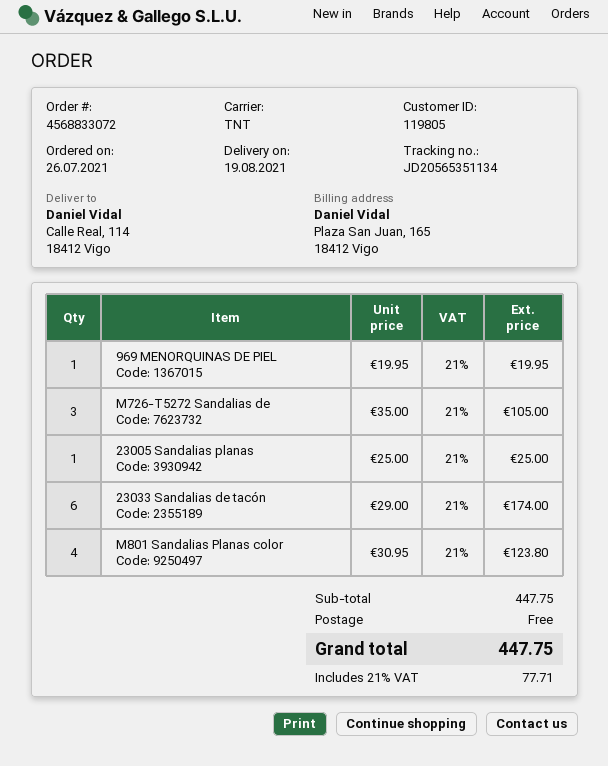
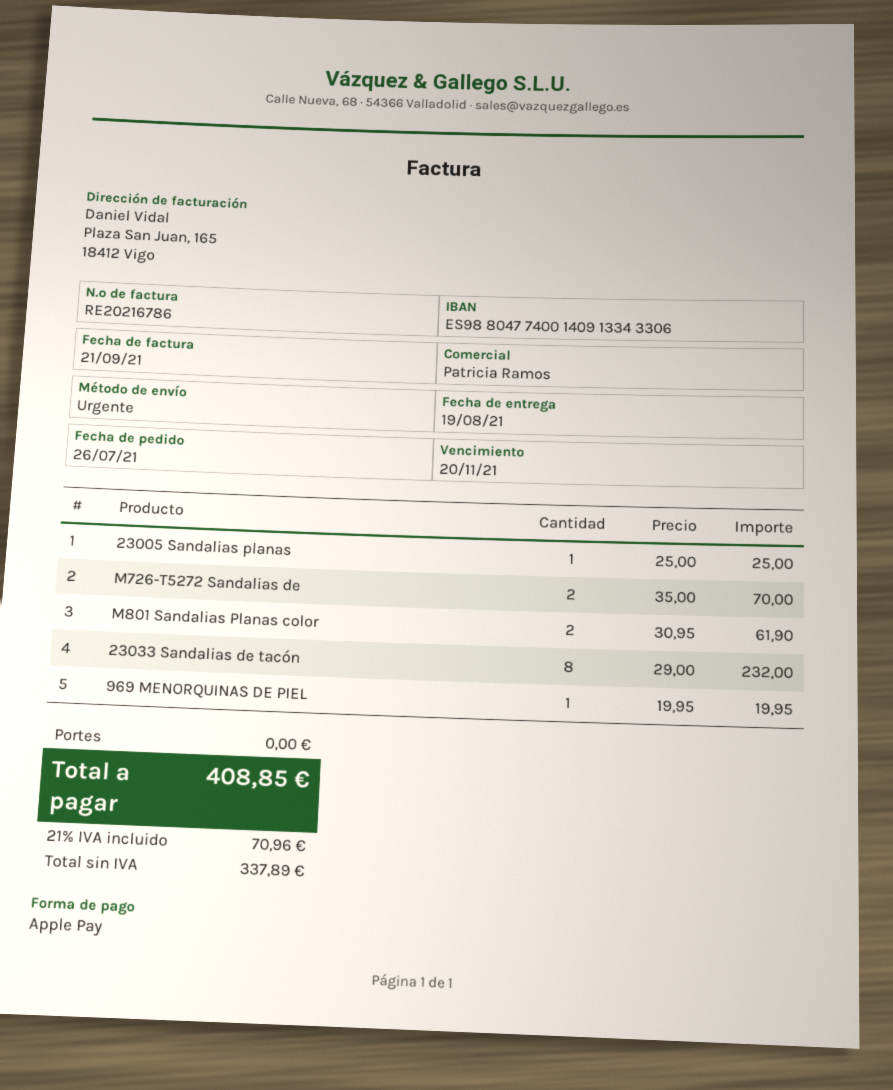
shipping method: TNT -> express
M726-T5272 Sandalias de: 3 x 35.00 = 105.00 -> 2 x 35.00 = 70.00
23033 Sandalias de tacón: 6 x 29.00 = 174.00 -> 8 x 29.00 = 232.00
M801 Sandalias Planas color: 4 x 30.95 = 123.80 -> 2 x 30.95 = 61.90
tax: 21% = 77.71 -> 21% = 70.96
total: 447.75 -> 408.85

